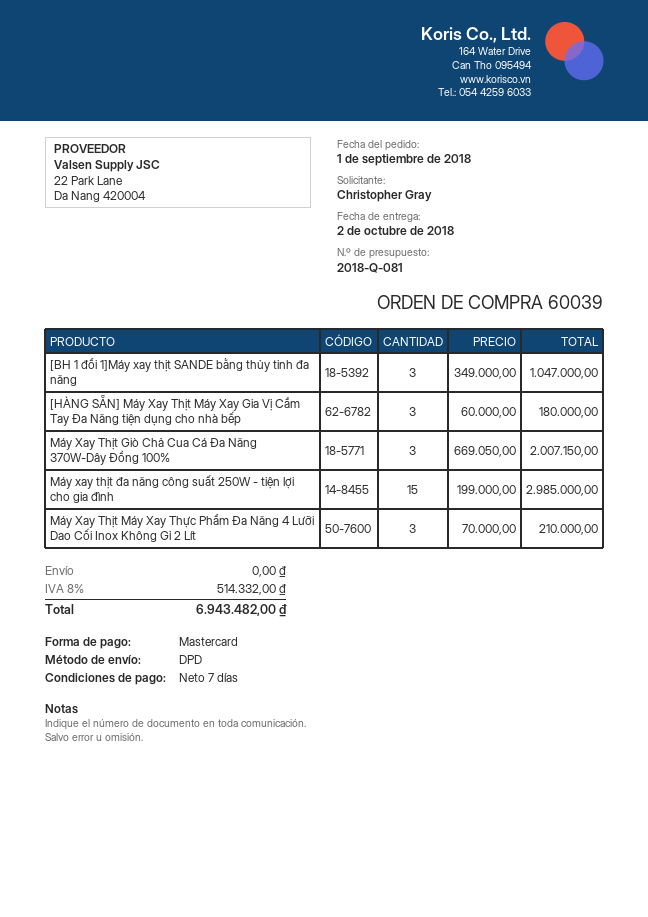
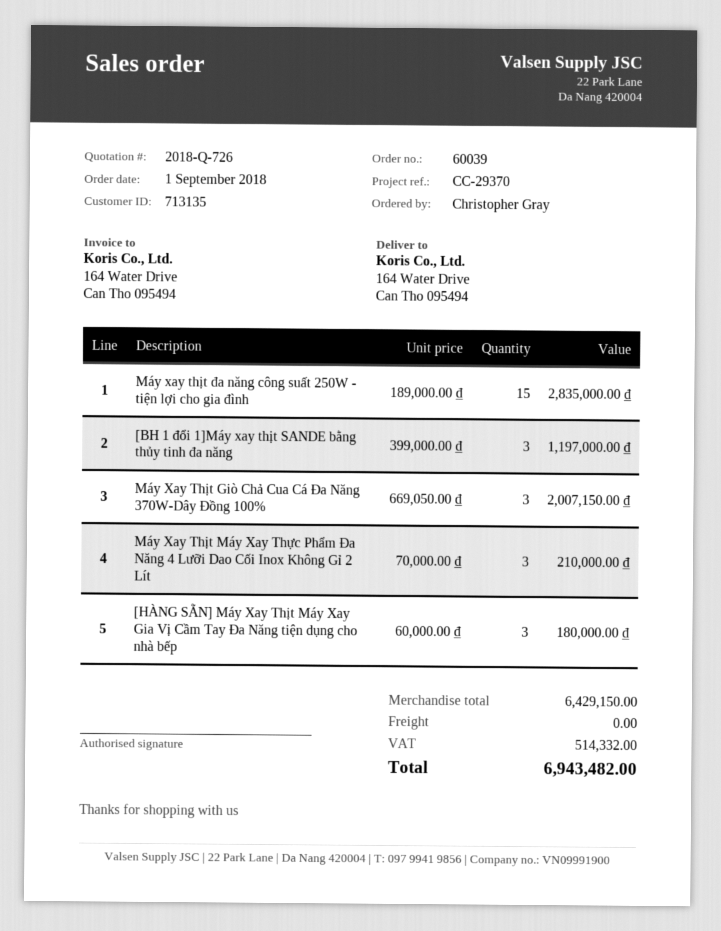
quote number: 2018-Q-081 -> 2018-Q-726
[BH 1 đổi 1]Máy xay thịt SANDE bằng thủy tinh đa năng: 3 x 349000.00 = 1047000.00 -> 3 x 399000.00 = 1197000.00
Máy xay thịt đa năng công suất 250W - tiện lợi cho gia đình: 15 x 199000.00 = 2985000.00 -> 15 x 189000.00 = 2835000.00

